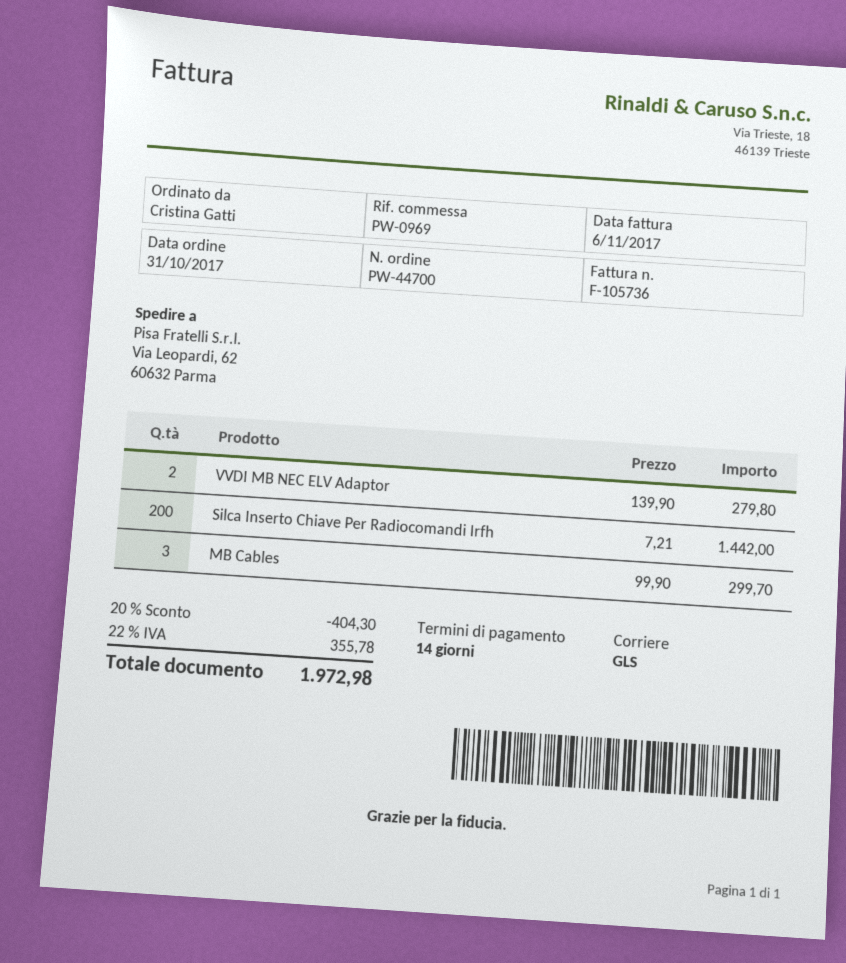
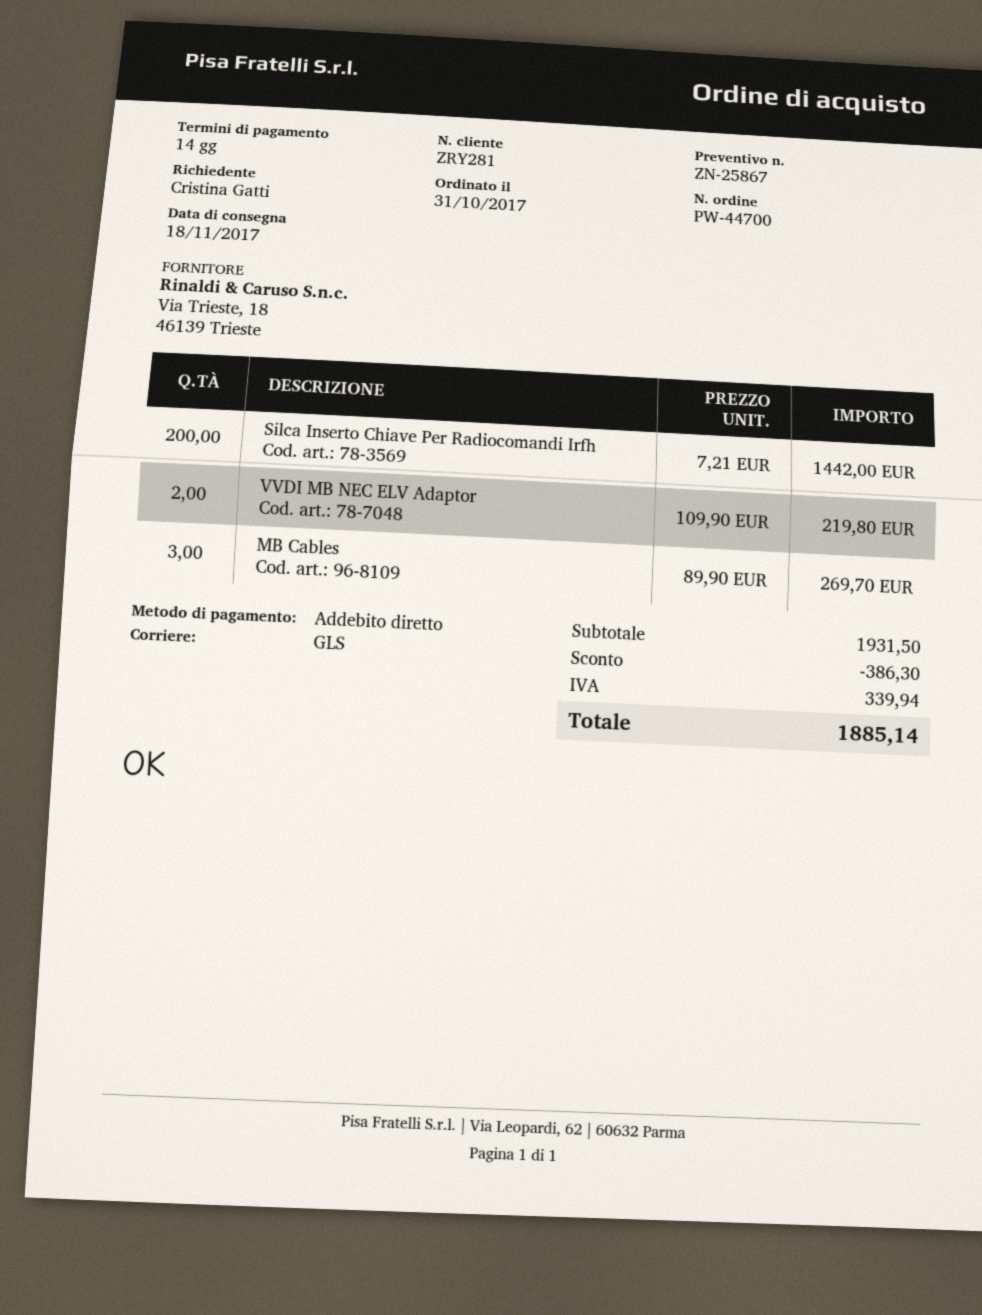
VVDI MB NEC ELV Adaptor: 2 x 139.90 = 279.80 -> 2 x 109.90 = 219.80
MB Cables: 3 x 99.90 = 299.70 -> 3 x 89.90 = 269.70
discount: 404.30 -> 386.30
tax: 355.78 -> 339.94
total: 1972.98 -> 1885.14

